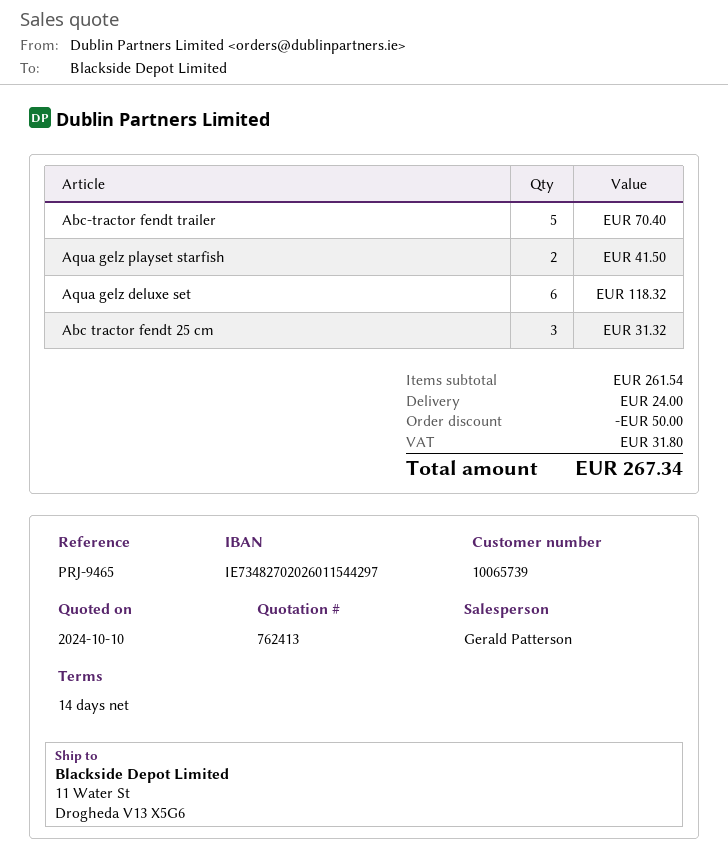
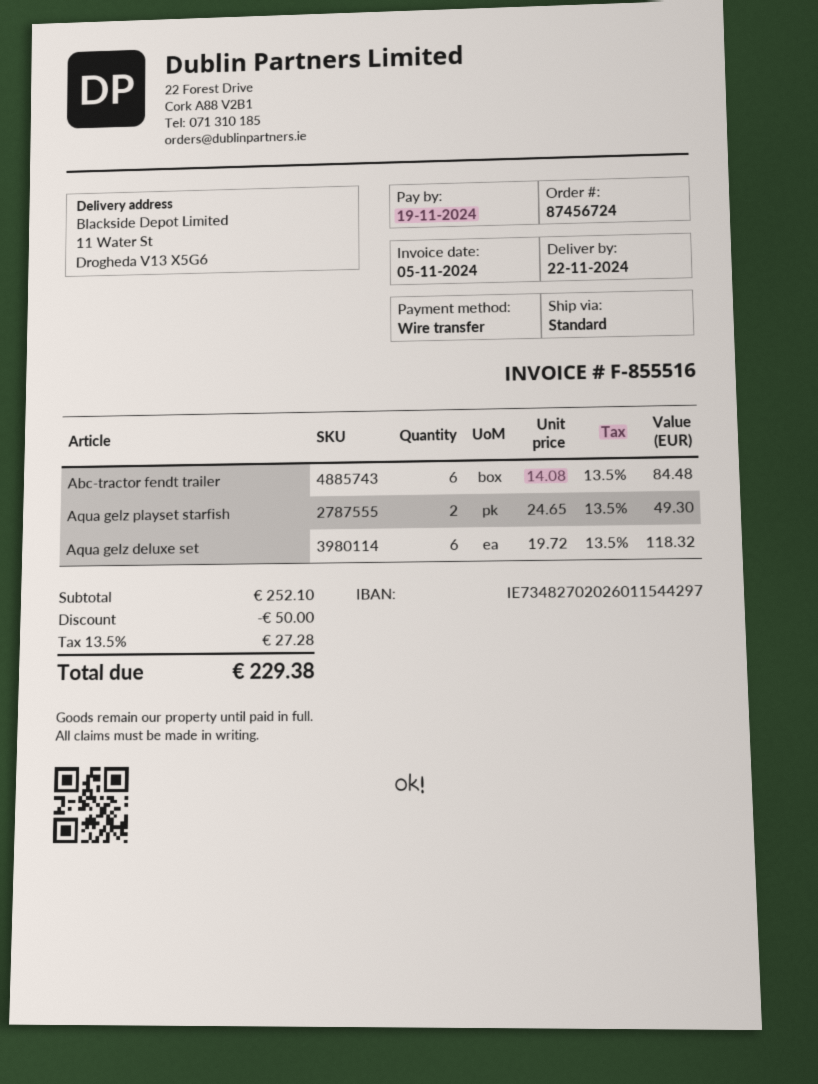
Abc-tractor fendt trailer: 5 for 70.40 -> 6 for 84.48
Aqua gelz playset starfish: 2 for 41.50 -> 2 for 49.30
Abc tractor fendt 25 cm: 3 for 31.32 -> none
subtotal: 261.54 -> 252.10
shipping: 24.00 -> none
tax: 31.80 -> 27.28
total: 267.34 -> 229.38

